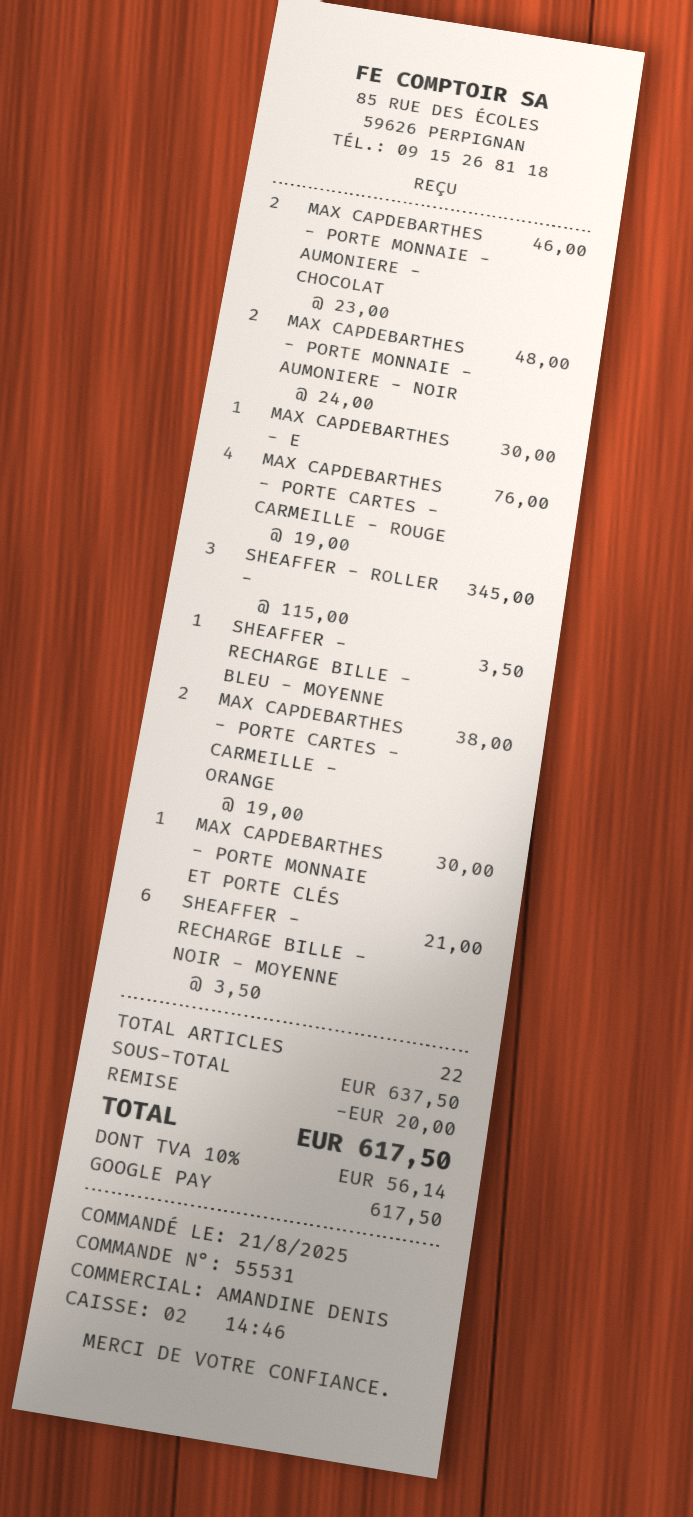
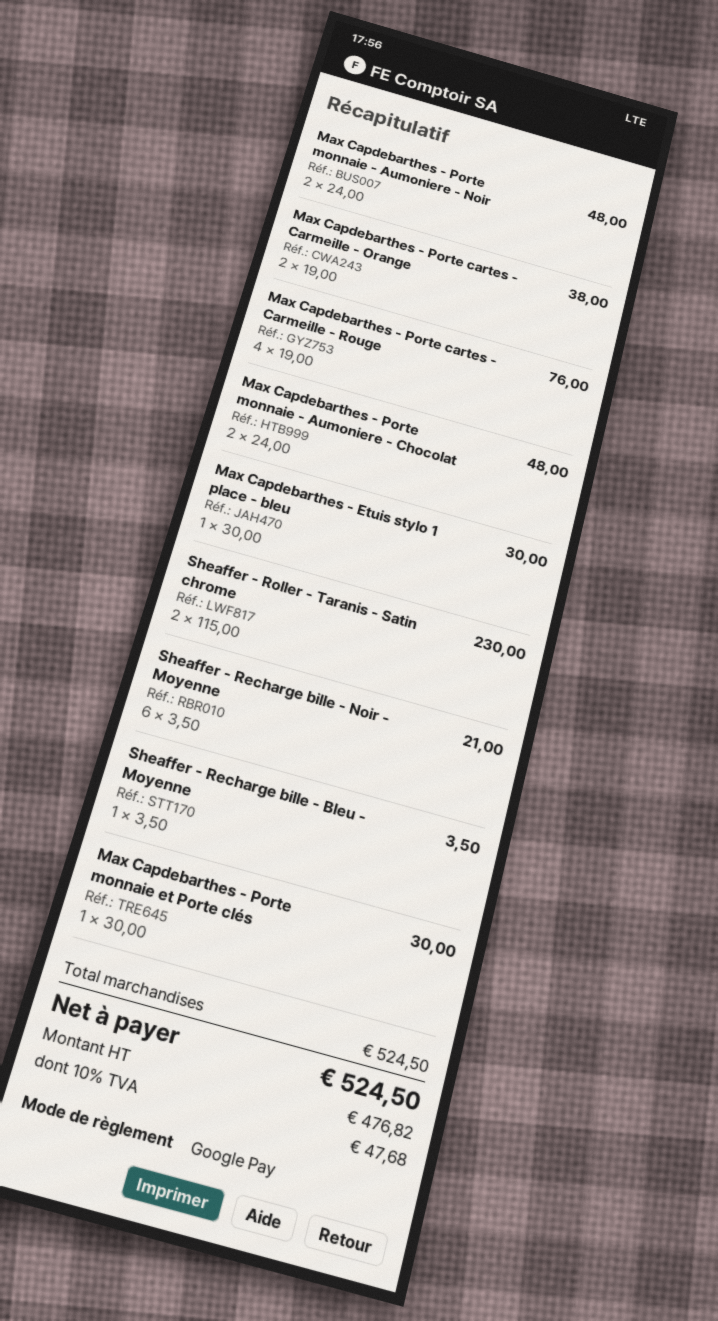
MAX CAPDEBARTHES - PORTE MONNAIE - AUMONIERE - CHOCOLAT: 2 x 23.00 = 46.00 -> 2 x 24.00 = 48.00
SHEAFFER - ROLLER -: 3 x 115.00 = 345.00 -> 2 x 115.00 = 230.00
subtotal: 637.50 -> 524.50
discount: 20.00 -> none
tax: 10% = 56.14 -> 10% = 47.68
total: 617.50 -> 524.50

